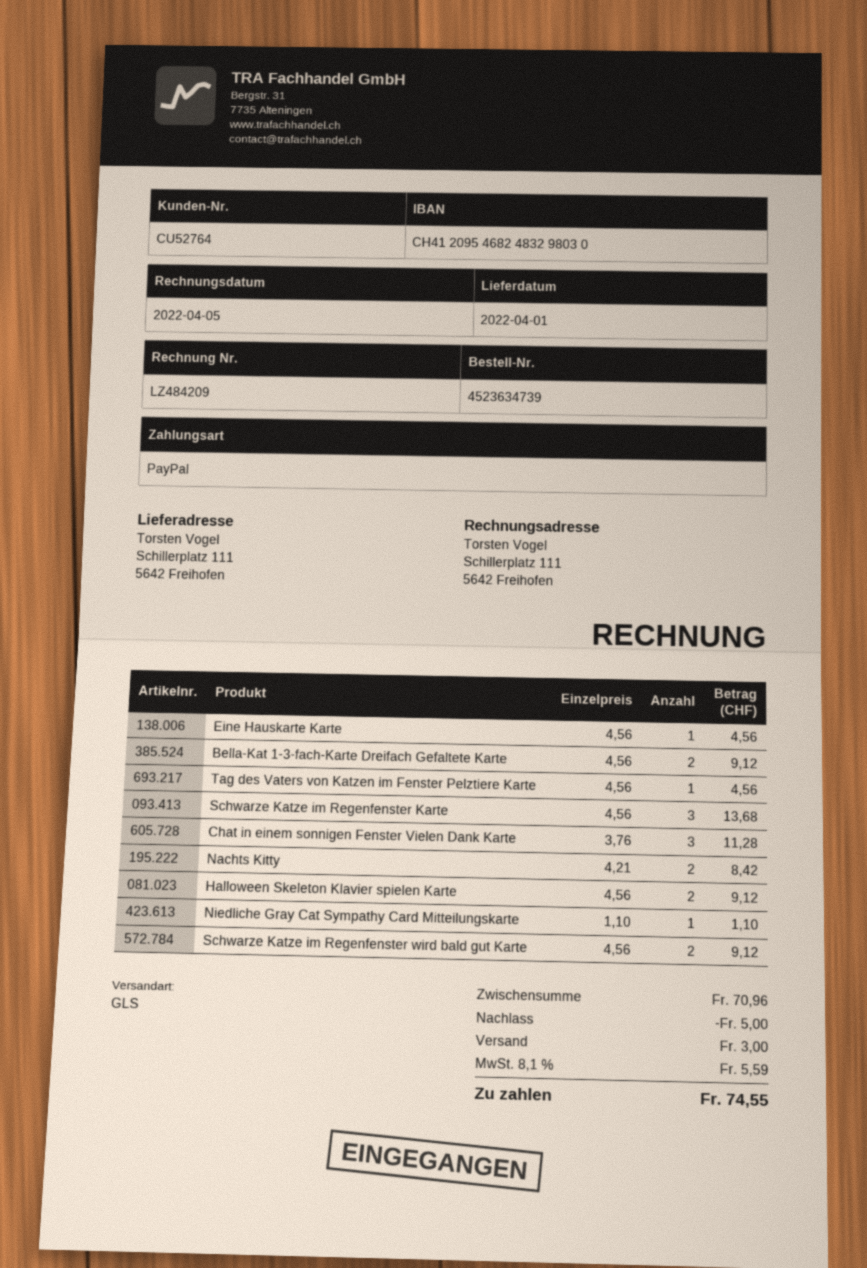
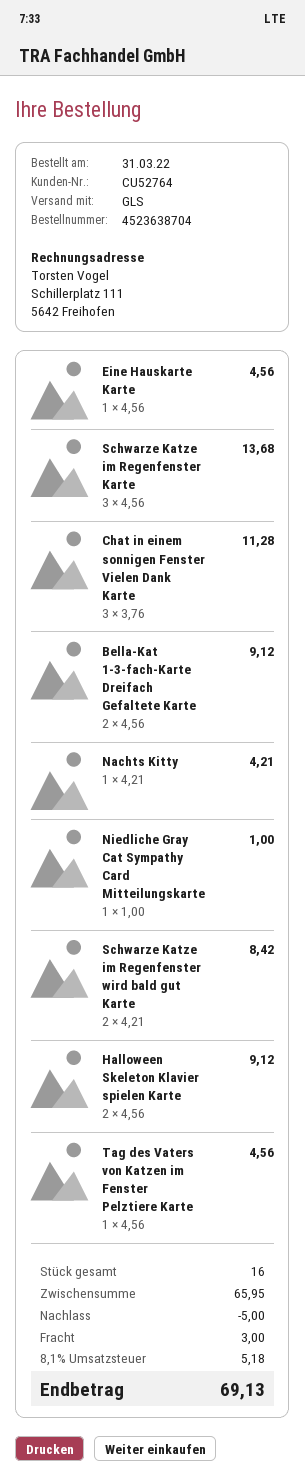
order number: 4523634739 -> 4523638704
Nachts Kitty: 2 x 4.21 = 8.42 -> 1 x 4.21 = 4.21
Niedliche Gray Cat Sympathy Card Mitteilungskarte: 1 x 1.10 = 1.10 -> 1 x 1.00 = 1.00
Schwarze Katze im Regenfenster wird bald gut Karte: 2 x 4.56 = 9.12 -> 2 x 4.21 = 8.42
subtotal: 70.96 -> 65.95
tax: 8.1% = 5.59 -> 8.1% = 5.18
total: 74.55 -> 69.13

